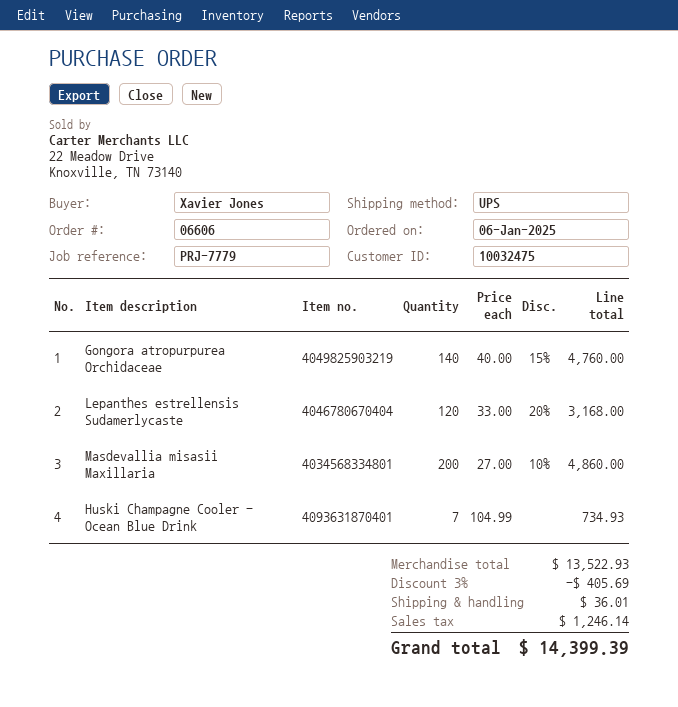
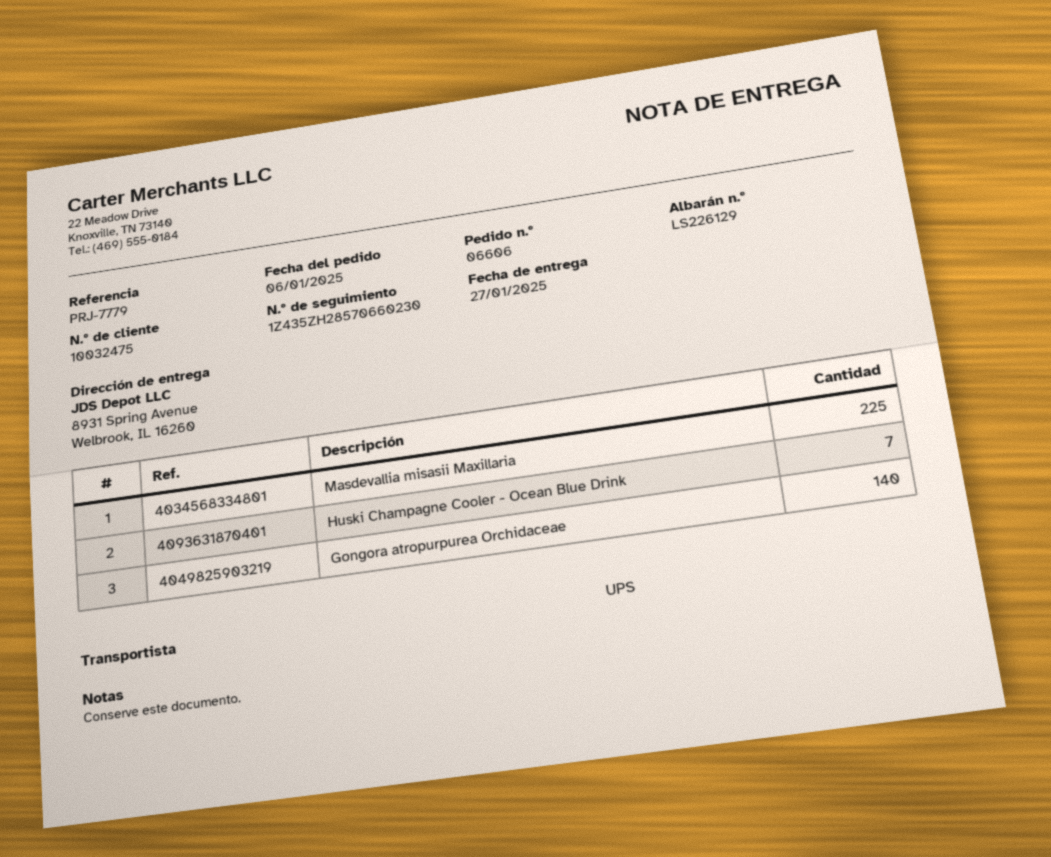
Lepanthes estrellensis Sudamerlycaste: 120 -> none
Masdevallia misasii Maxillaria: 200 -> 225

